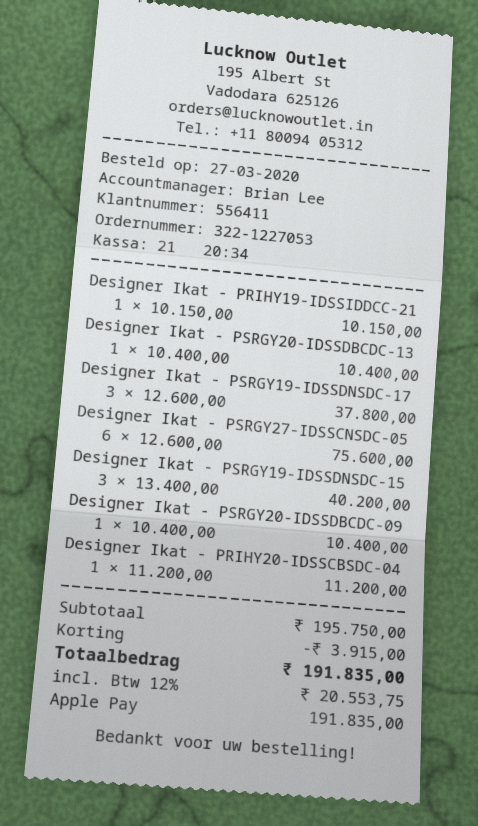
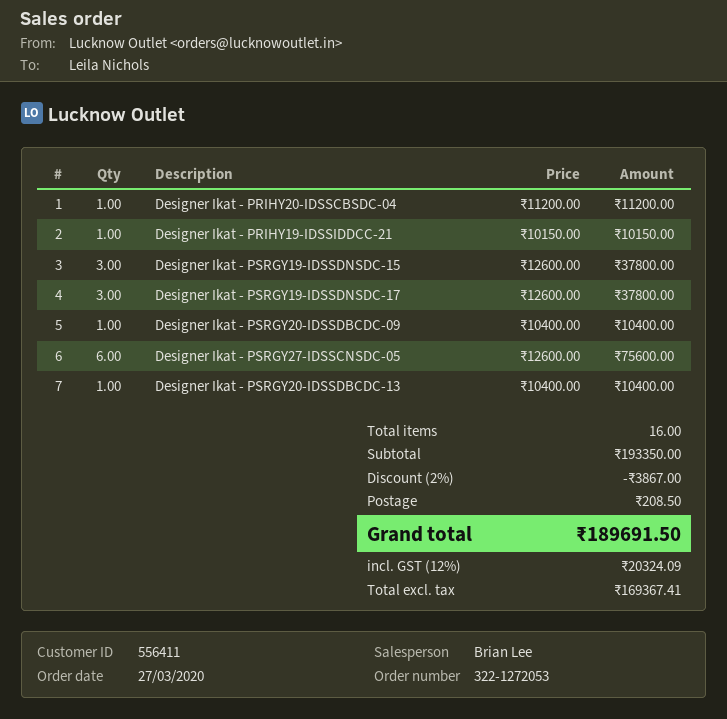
order number: 322-1227053 -> 322-1272053
Designer Ikat - PSRGY19-IDSSDNSDC-15: 3 x 13400.00 = 40200.00 -> 3 x 12600.00 = 37800.00
subtotal: 195750.00 -> 193350.00
discount: 3915.00 -> 3867.00
shipping: none -> 208.50
tax: 12% = 20553.75 -> 12% = 20324.09
total: 191835.00 -> 189691.50

